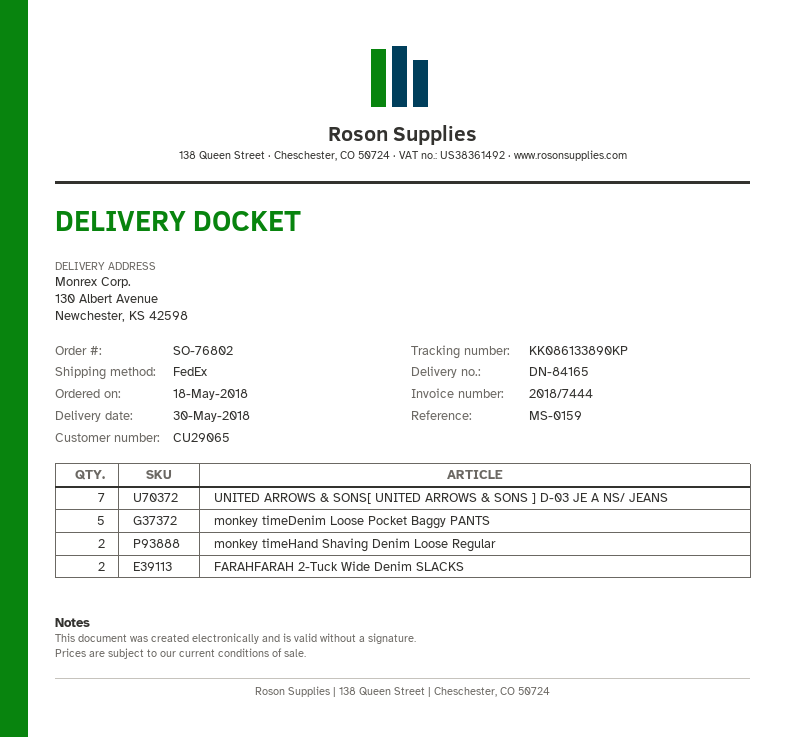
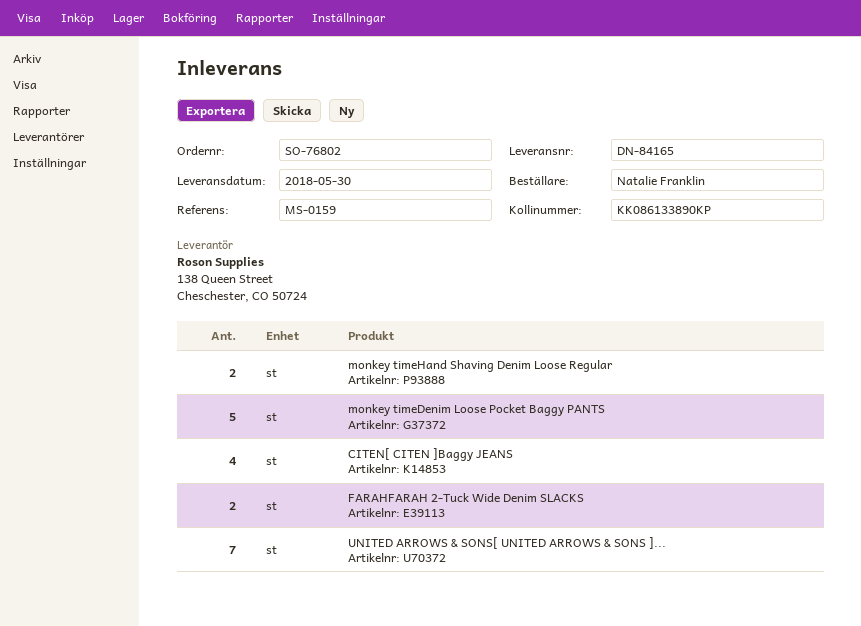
CITEN[ CITEN ]Baggy JEANS: none -> 4

